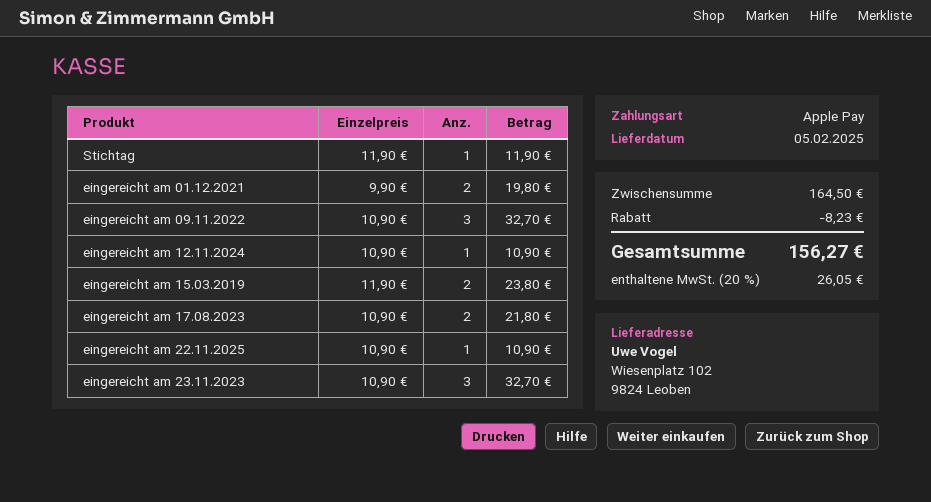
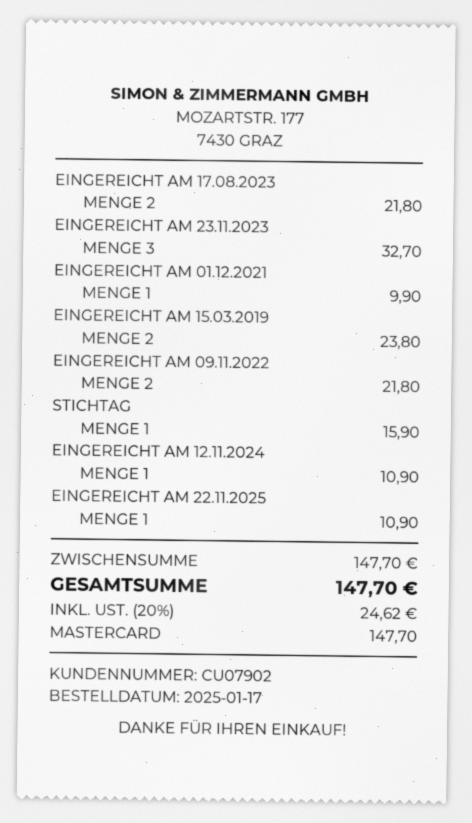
payment method: Apple Pay -> Mastercard
Stichtag: 1 for 11.90 -> 1 for 15.90
eingereicht am 01.12.2021: 2 for 19.80 -> 1 for 9.90
eingereicht am 09.11.2022: 3 for 32.70 -> 2 for 21.80
subtotal: 164.50 -> 147.70
discount: 8.23 -> none
tax: 20% = 26.05 -> 20% = 24.62
total: 156.27 -> 147.70

